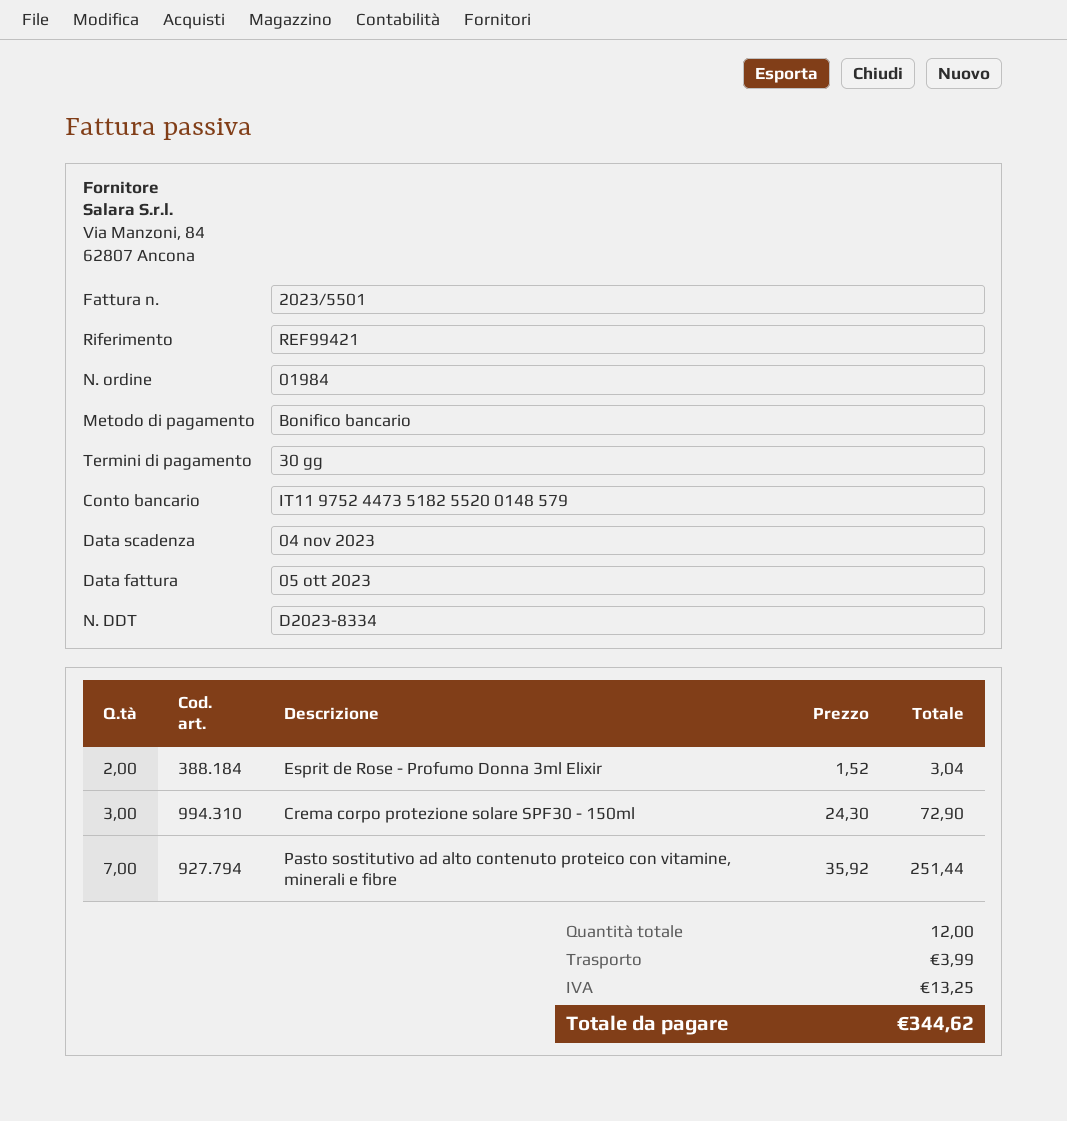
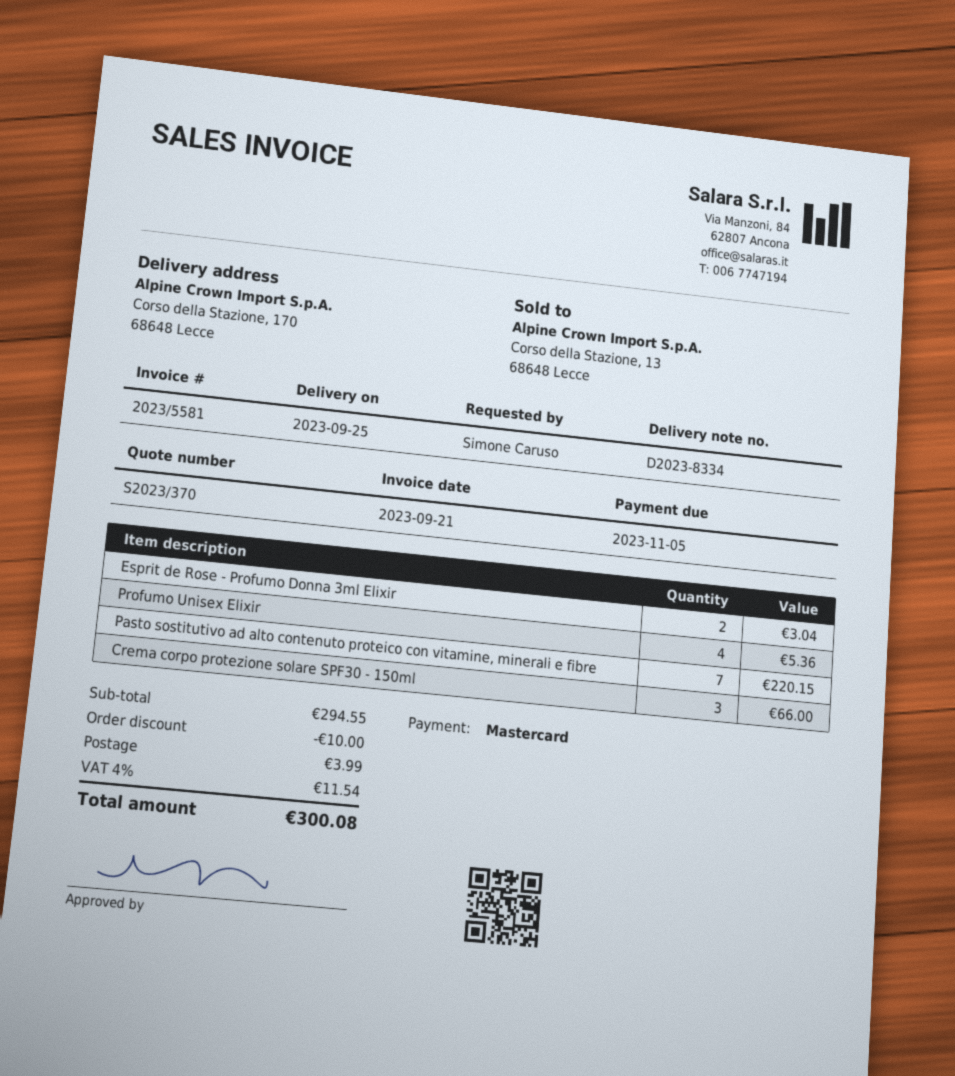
invoice number: 2023/5501 -> 2023/5581
invoice date: 2023-10-05 -> 2023-09-21
due date: 2023-11-04 -> 2023-11-05
payment method: bank transfer -> Mastercard
Crema corpo protezione solare SPF30 - 150ml: 3 for 72.90 -> 3 for 66.00
Pasto sostitutivo ad alto contenuto proteico con vitamine, minerali e fibre: 7 for 251.44 -> 7 for 220.15
Profumo Unisex Elixir: none -> 4 for 5.36
discount: none -> 10.00
tax: 13.25 -> 11.54
total: 344.62 -> 300.08

